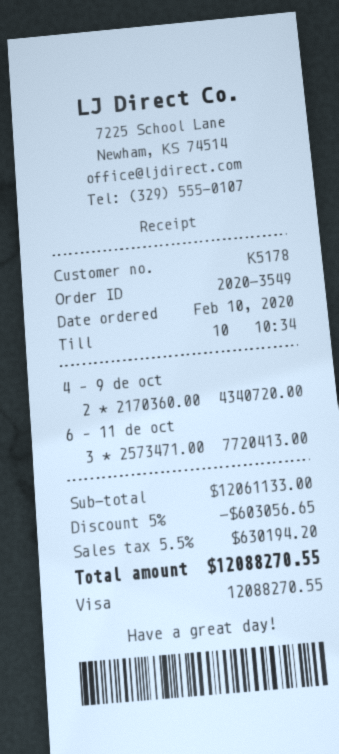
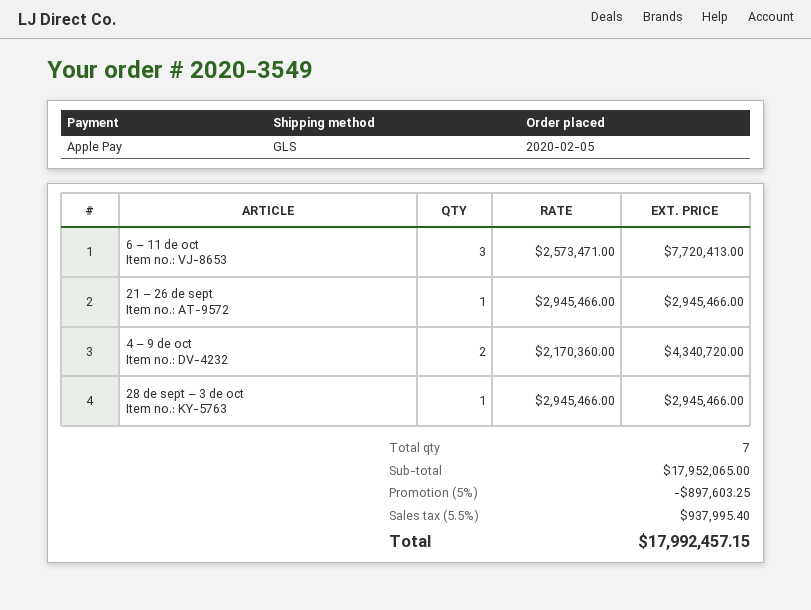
order date: 2020-02-10 -> 2020-02-05
payment method: Visa -> Apple Pay
21 – 26 de sept: none -> 1 x 2945466.00 = 2945466.00
28 de sept – 3 de oct: none -> 1 x 2945466.00 = 2945466.00
subtotal: 12061133.00 -> 17952065.00
discount: 5% = 603056.65 -> 5% = 897603.25
tax: 5.5% = 630194.20 -> 5.5% = 937995.40
total: 12088270.55 -> 17992457.15

